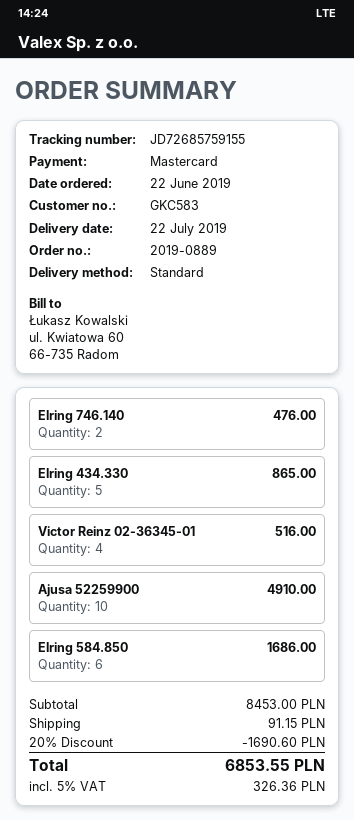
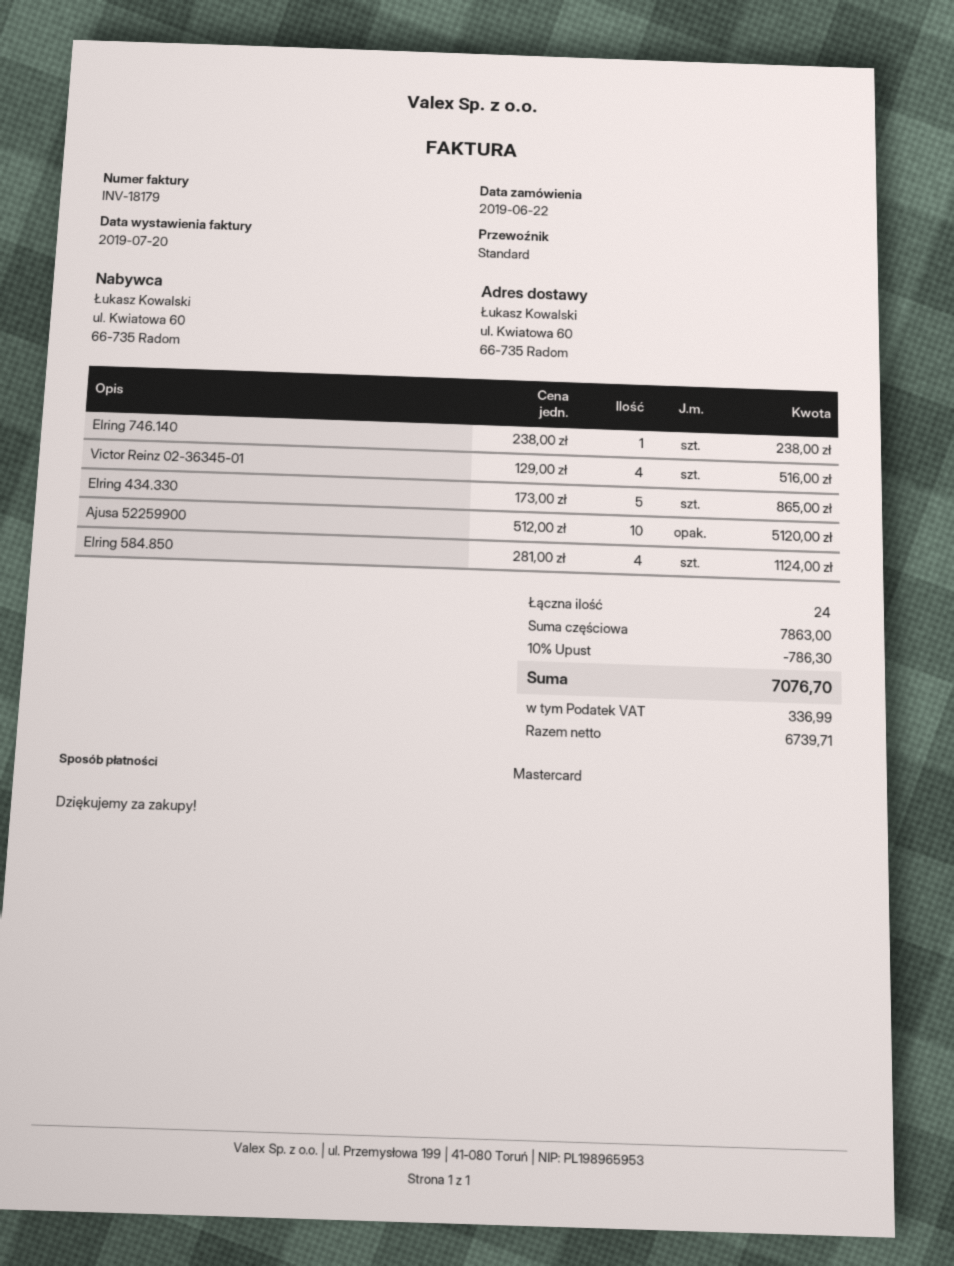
Elring 746.140: 2 for 476.00 -> 1 for 238.00
Ajusa 52259900: 10 for 4910.00 -> 10 for 5120.00
Elring 584.850: 6 for 1686.00 -> 4 for 1124.00
subtotal: 8453.00 -> 7863.00
discount: 20% = 1690.60 -> 10% = 786.30
shipping: 91.15 -> none
tax: 326.36 -> 336.99
total: 6853.55 -> 7076.70

